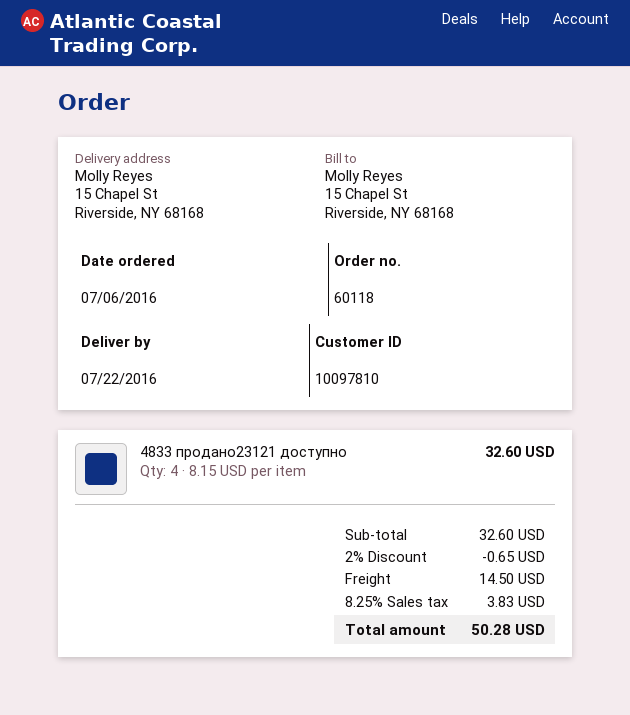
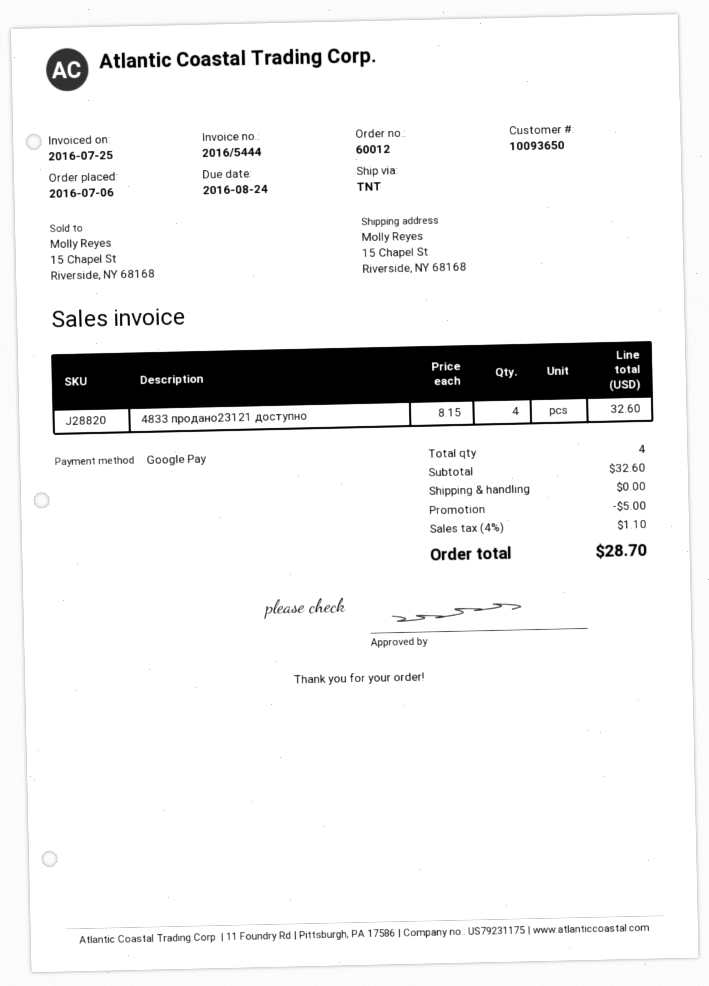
order number: 60118 -> 60012
customer number: 10097810 -> 10093650
discount: 0.65 -> 5.00
shipping: 14.50 -> 0.00
tax: 8.25% = 3.83 -> 4% = 1.10
total: 50.28 -> 28.70

